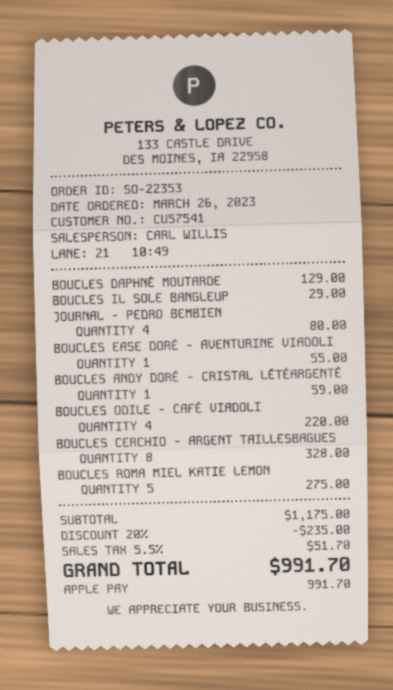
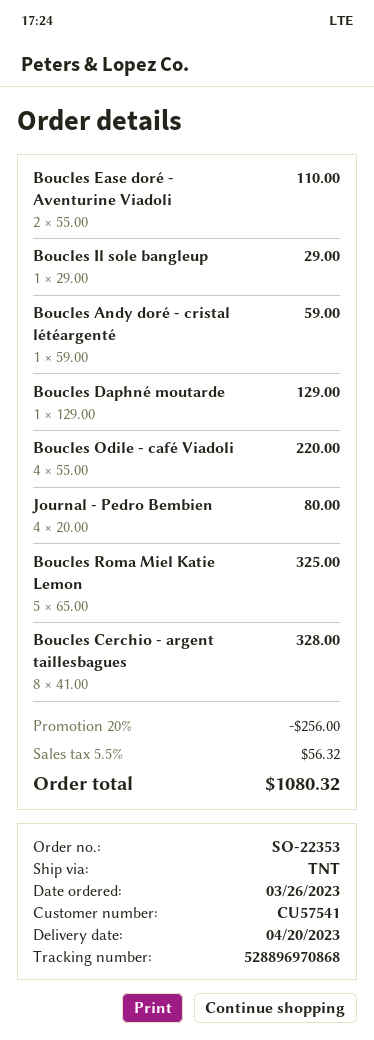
BOUCLES EASE DORÉ - AVENTURINE VIADOLI: 1 for 55.00 -> 2 for 110.00
BOUCLES ROMA MIEL KATIE LEMON: 5 for 275.00 -> 5 for 325.00
discount: 20% = 235.00 -> 20% = 256.00
tax: 5.5% = 51.70 -> 5.5% = 56.32
total: 991.70 -> 1080.32

